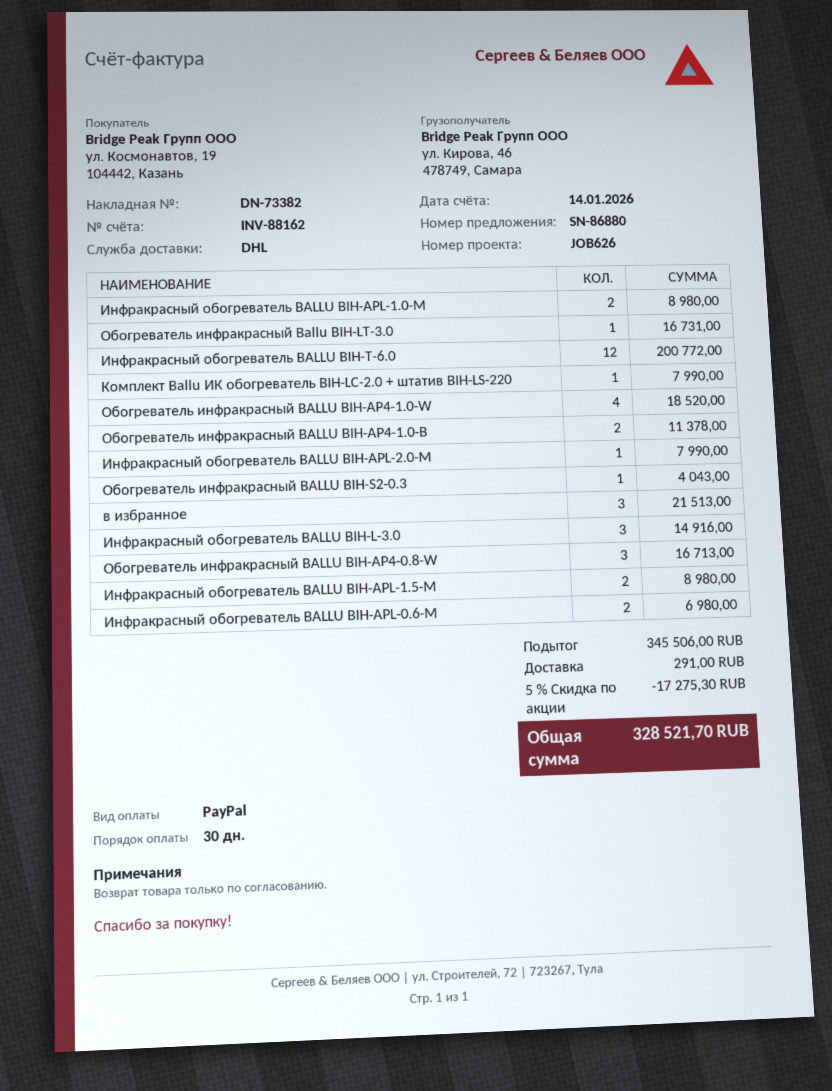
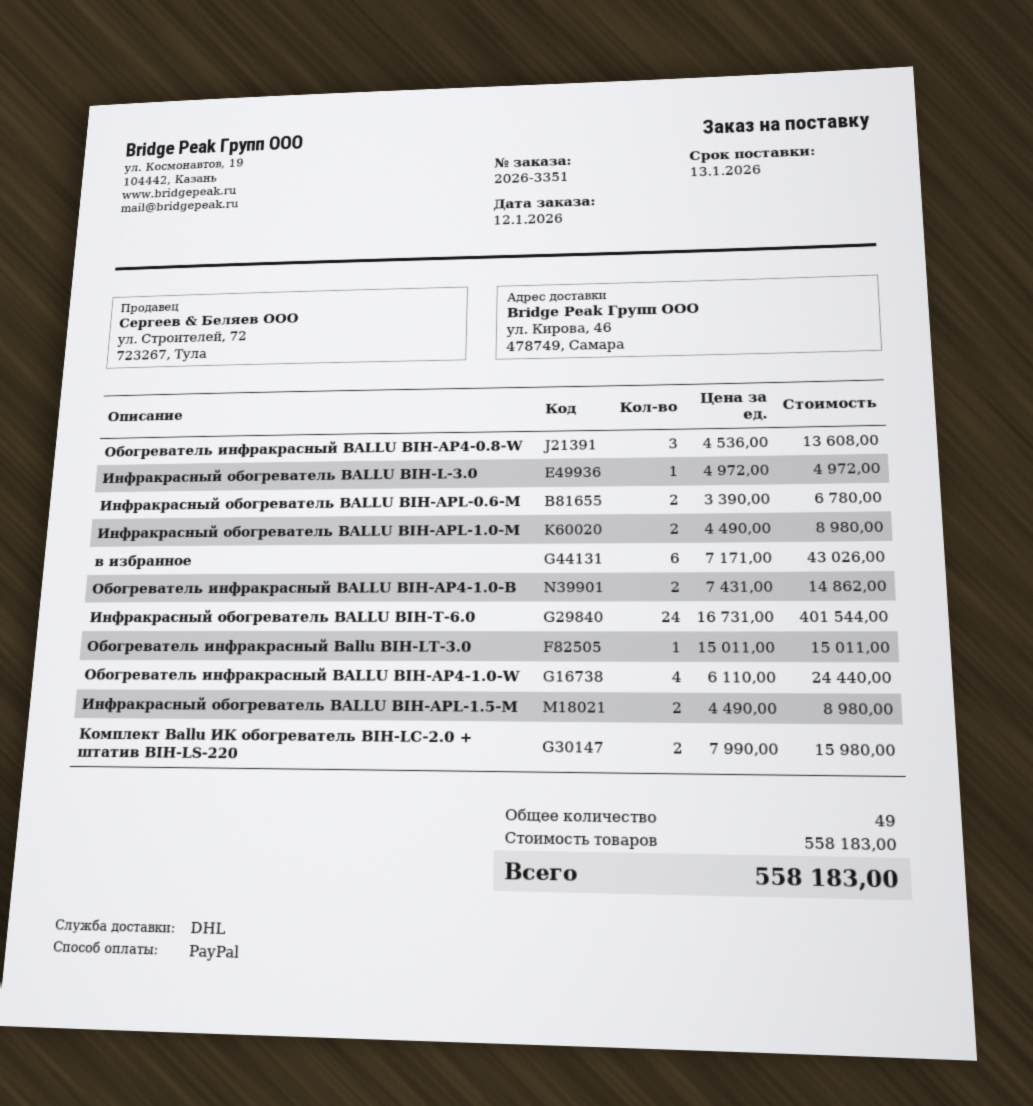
Обогреватель инфракрасный Ballu BIH-LT-3.0: 1 for 16731.00 -> 1 for 15011.00
Инфракрасный обогреватель BALLU BIH-T-6.0: 12 for 200772.00 -> 24 for 401544.00
Комплект Ballu ИК обогреватель BIH-LC-2.0 + штатив BIH-LS-220: 1 for 7990.00 -> 2 for 15980.00
Обогреватель инфракрасный BALLU BIH-AP4-1.0-W: 4 for 18520.00 -> 4 for 24440.00
Обогреватель инфракрасный BALLU BIH-AP4-1.0-B: 2 for 11378.00 -> 2 for 14862.00
Инфракрасный обогреватель BALLU BIH-APL-2.0-M: 1 for 7990.00 -> none
Обогреватель инфракрасный BALLU BIH-S2-0.3: 1 for 4043.00 -> none
в избранное: 3 for 21513.00 -> 6 for 43026.00
Инфракрасный обогреватель BALLU BIH-L-3.0: 3 for 14916.00 -> 1 for 4972.00
Обогреватель инфракрасный BALLU BIH-AP4-0.8-W: 3 for 16713.00 -> 3 for 13608.00
Инфракрасный обогреватель BALLU BIH-APL-0.6-M: 2 for 6980.00 -> 2 for 6780.00
subtotal: 345506.00 -> 558183.00
discount: 5% = 17275.30 -> none
shipping: 291.00 -> none
total: 328521.70 -> 558183.00

